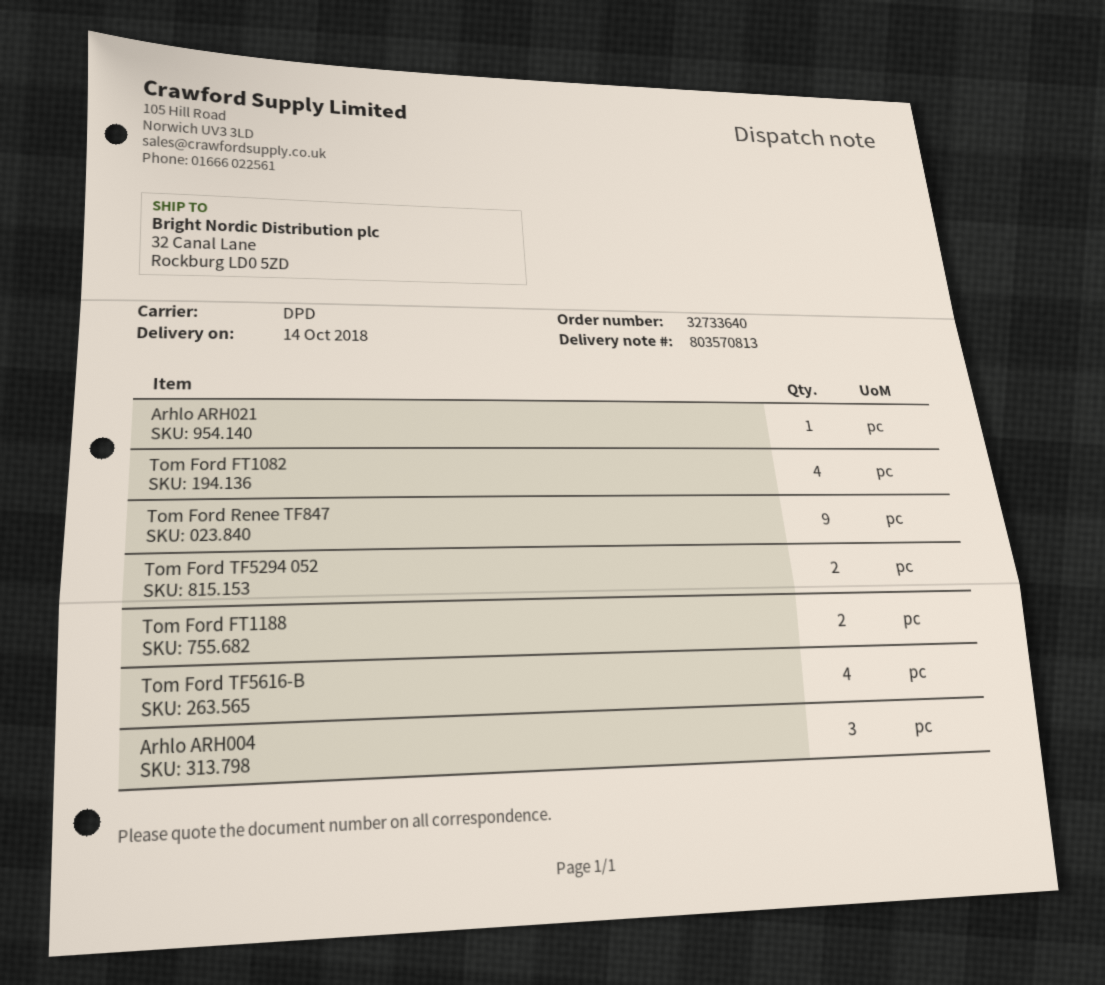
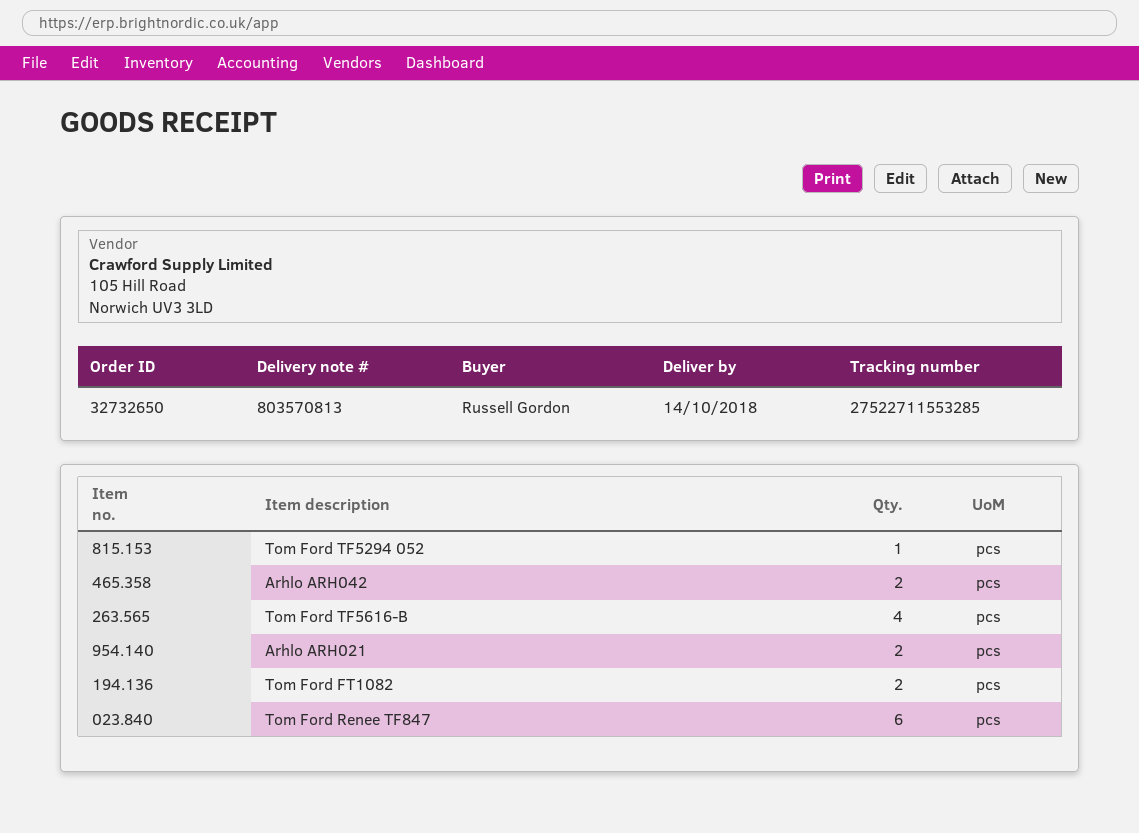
order number: 32733640 -> 32732650
Arhlo ARH021: 1 -> 2
Tom Ford FT1082: 4 -> 2
Tom Ford Renee TF847: 9 -> 6
Tom Ford TF5294 052: 2 -> 1
Tom Ford FT1188: 2 -> none
Arhlo ARH004: 3 -> none
Arhlo ARH042: none -> 2

